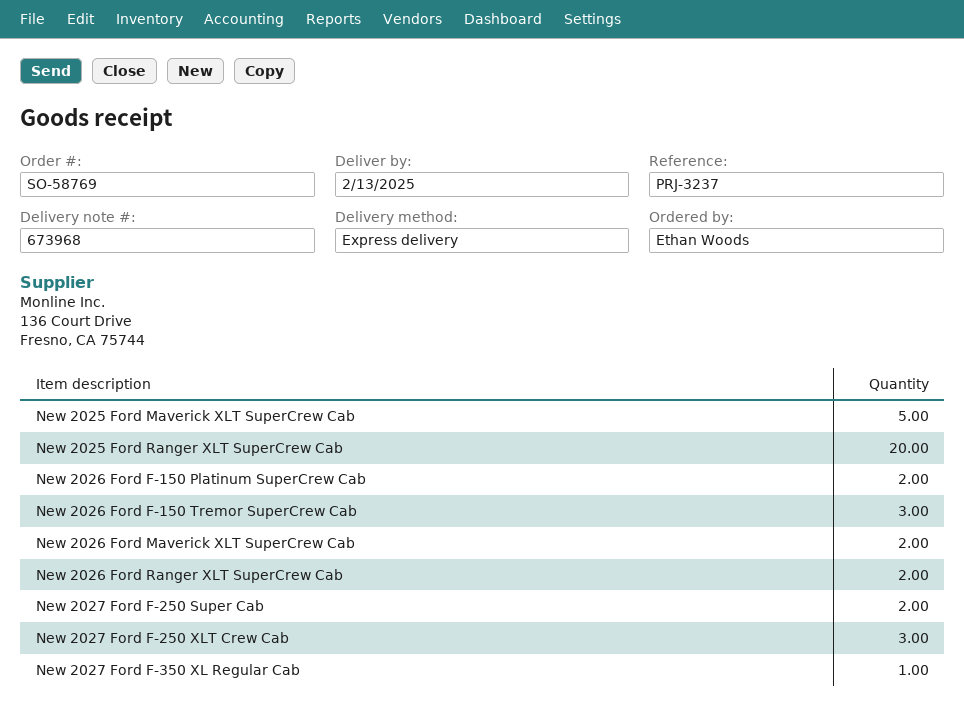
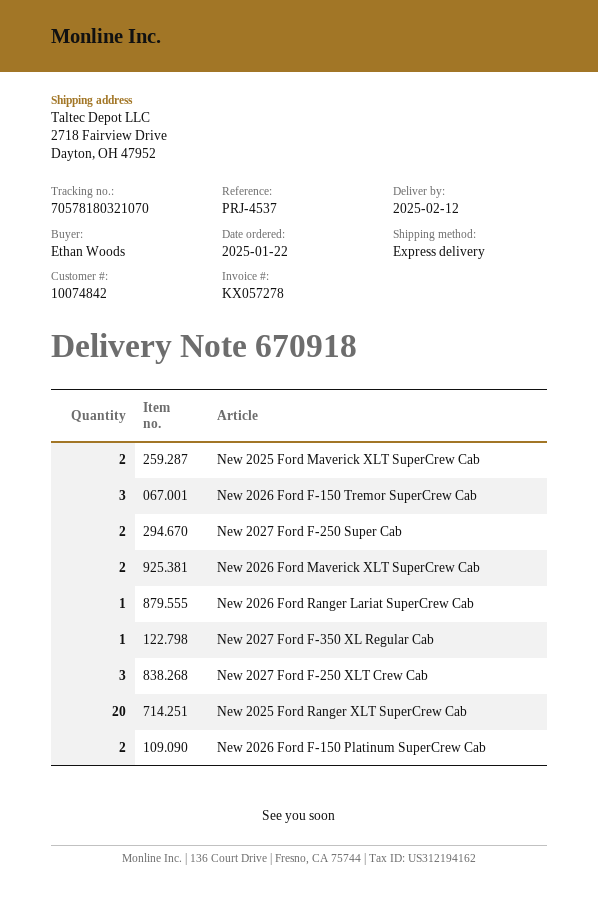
delivery note number: 673968 -> 670918
delivery date: 2025-02-13 -> 2025-02-12
reference: PRJ-3237 -> PRJ-4537
New 2025 Ford Maverick XLT SuperCrew Cab: 5 -> 2
New 2026 Ford Ranger XLT SuperCrew Cab: 2 -> none
New 2026 Ford Ranger Lariat SuperCrew Cab: none -> 1

